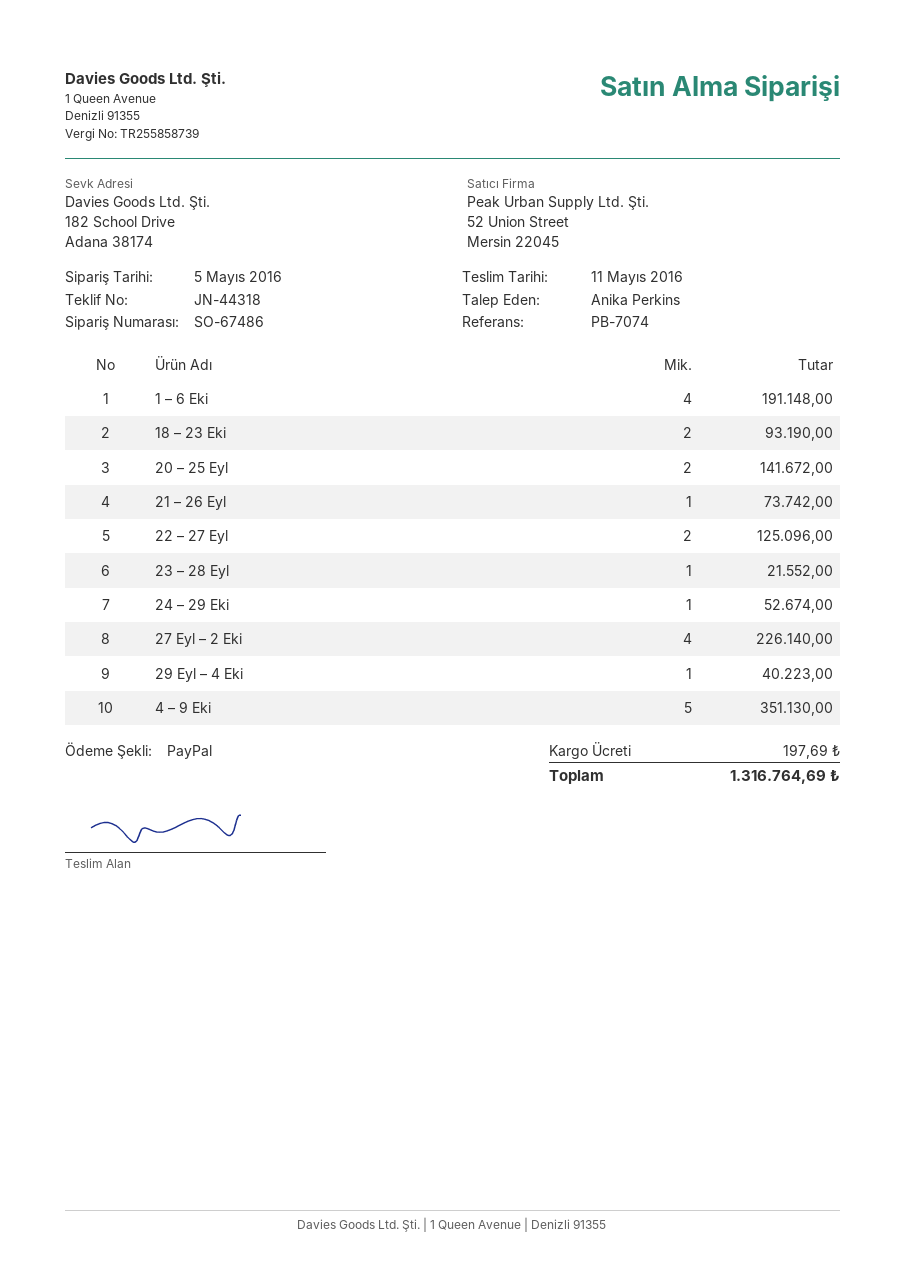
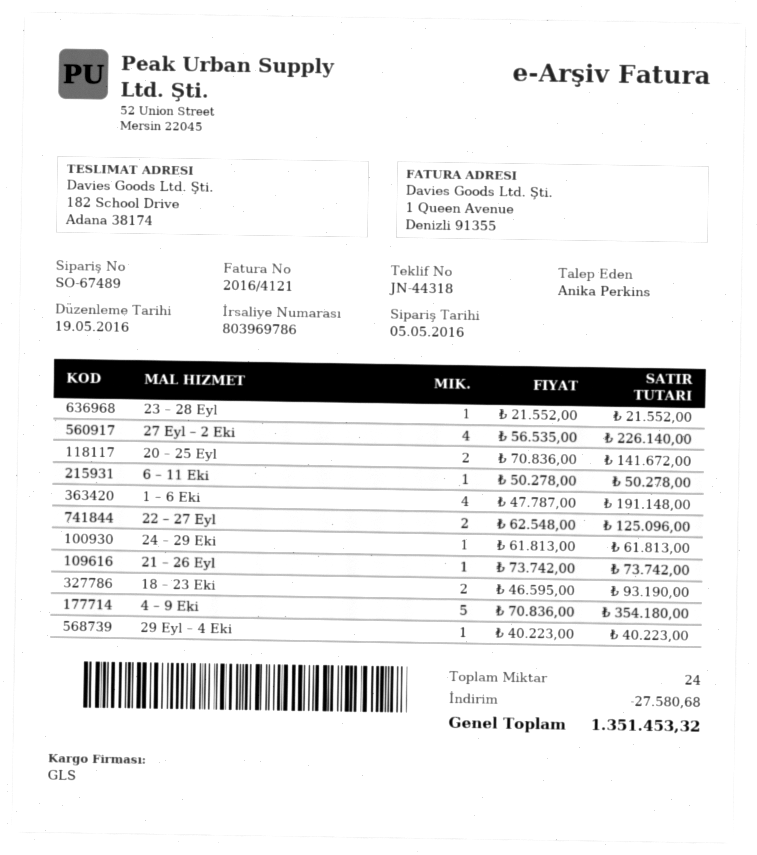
order number: SO-67486 -> SO-67489
24 – 29 Eki: 1 for 52674.00 -> 1 for 61813.00
4 – 9 Eki: 5 for 351130.00 -> 5 for 354180.00
6 – 11 Eki: none -> 1 for 50278.00
discount: none -> 27580.68
shipping: 197.69 -> none
total: 1316764.69 -> 1351453.32

